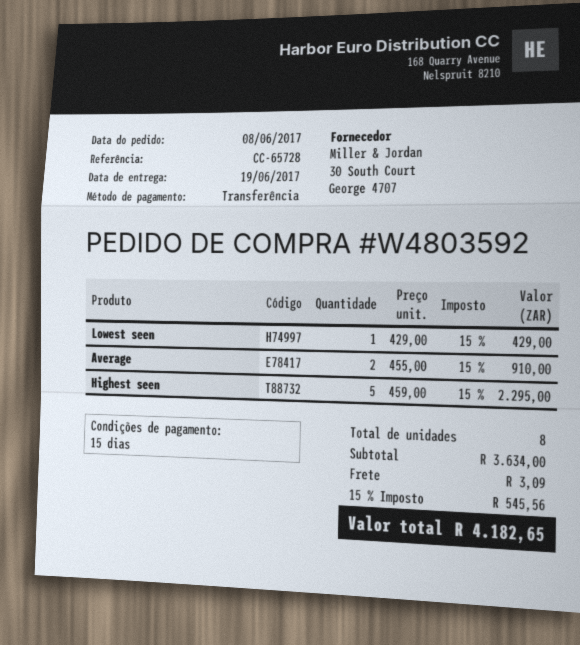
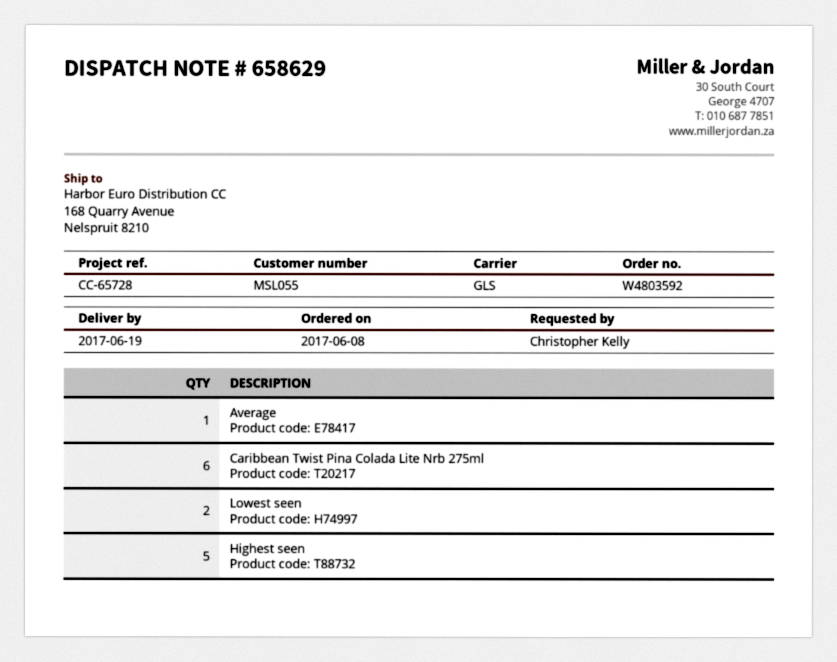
Lowest seen: 1 -> 2
Average: 2 -> 1
Caribbean Twist Pina Colada Lite Nrb 275ml: none -> 6

